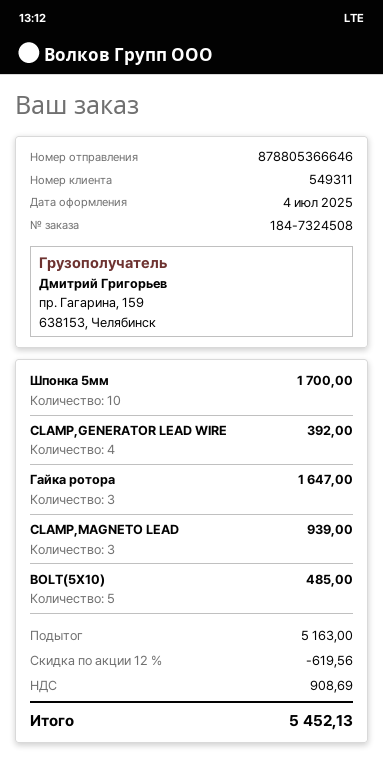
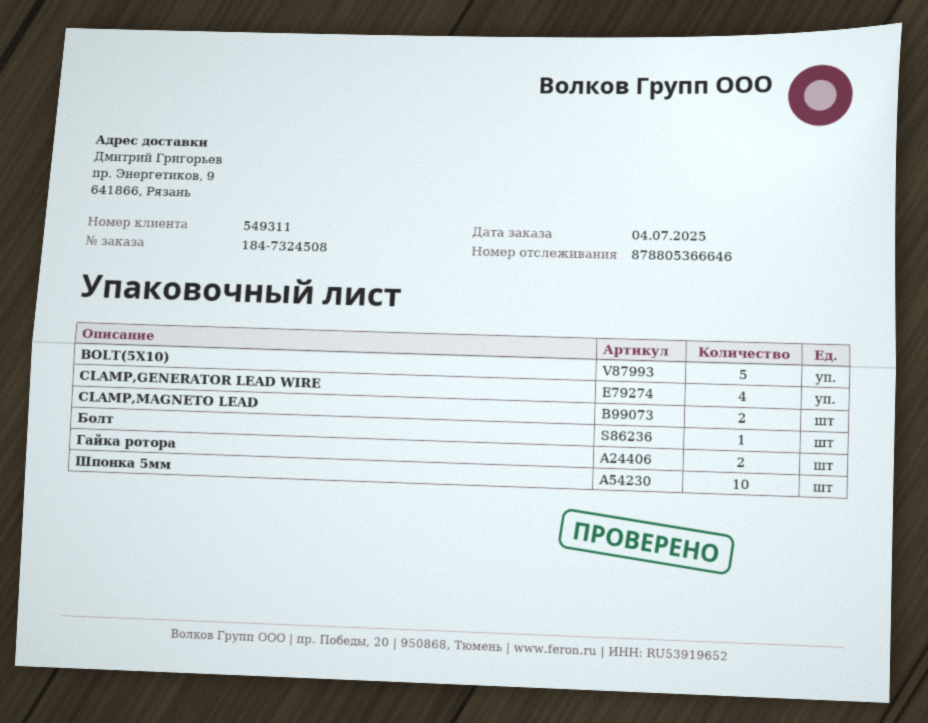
ship to: пр. Гагарина, 159, 638153, Челябинск -> пр. Энергетиков, 9, 641866, Рязань
Гайка ротора: 3 -> 2
CLAMP,MAGNETO LEAD: 3 -> 2
Болт: none -> 1

